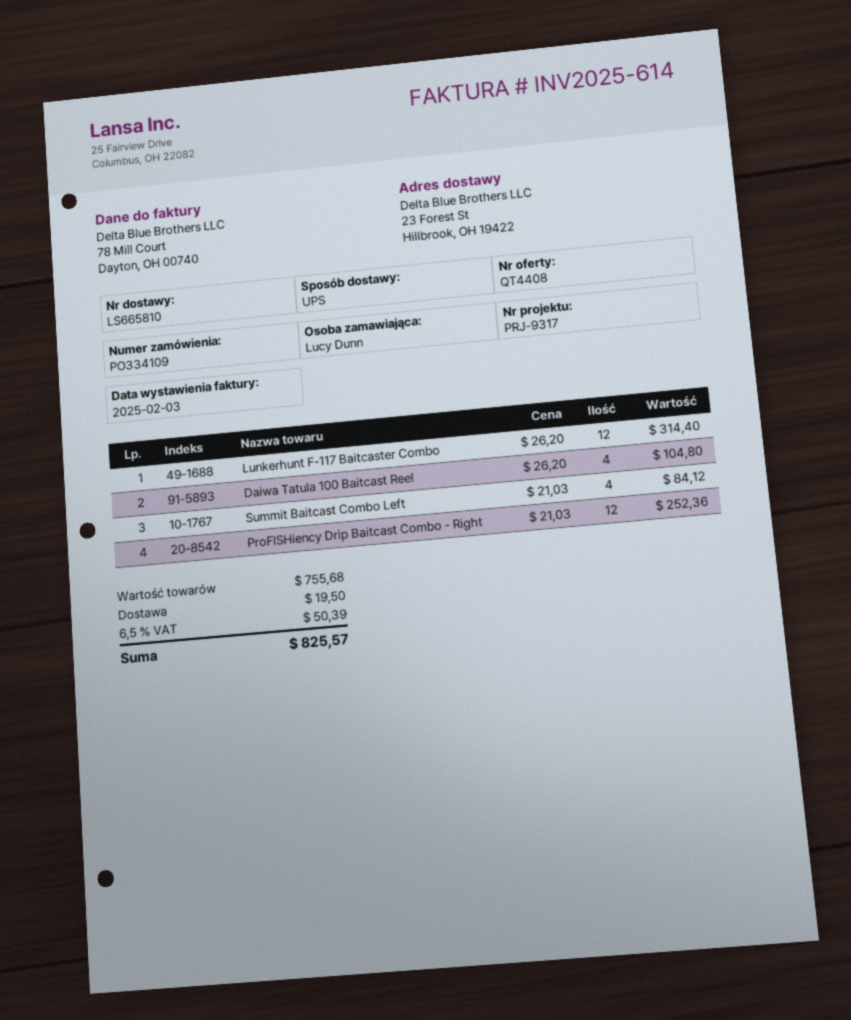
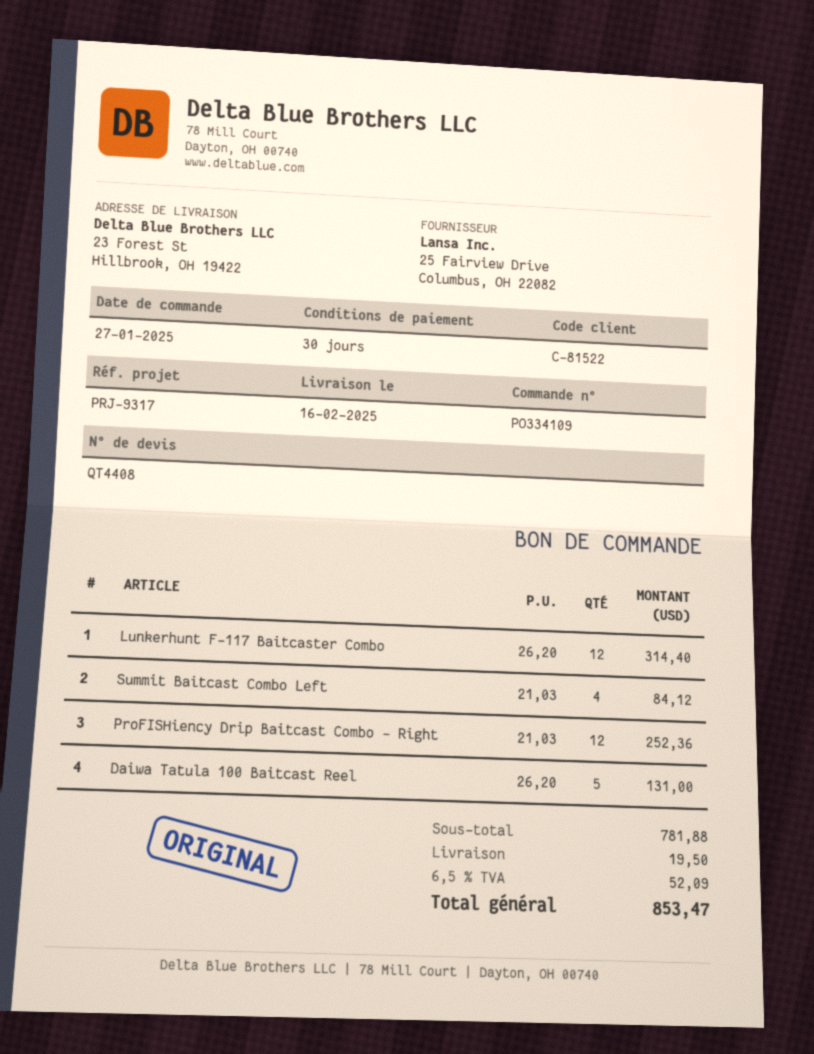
Daiwa Tatula 100 Baitcast Reel: 4 x 26.20 = 104.80 -> 5 x 26.20 = 131.00
subtotal: 755.68 -> 781.88
tax: 6.5% = 50.39 -> 6.5% = 52.09
total: 825.57 -> 853.47

